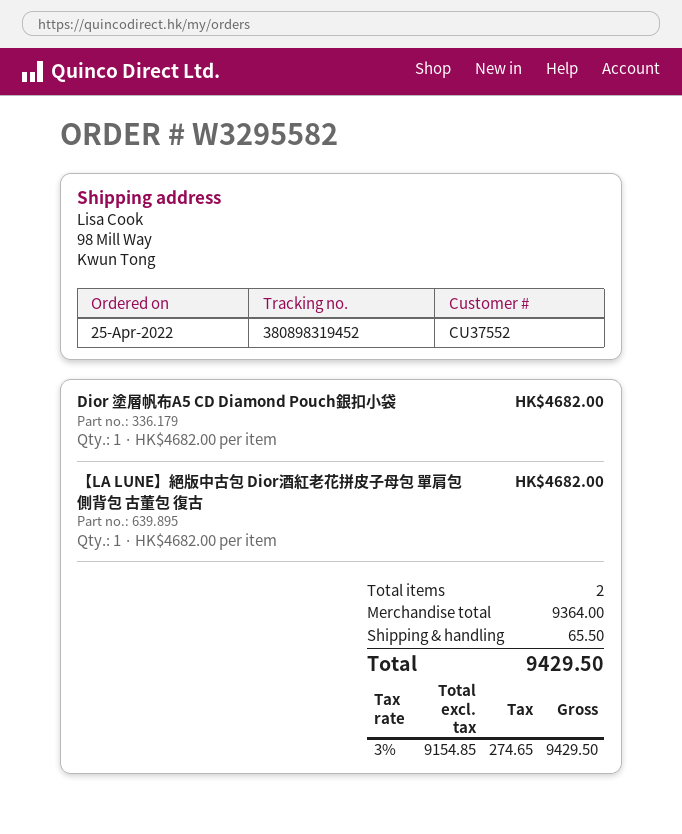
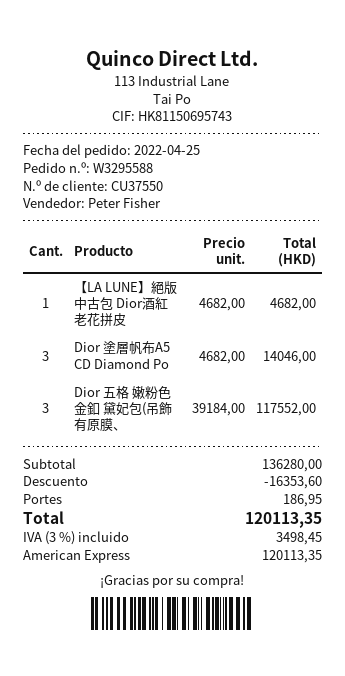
order number: W3295582 -> W3295588
customer number: CU37552 -> CU37550
Dior 塗層帆布A5 CD Diamond Pouch銀扣小袋: 1 x 4682.00 = 4682.00 -> 3 x 4682.00 = 14046.00
Dior 五格 嫩粉色 金釦 黛妃包(吊飾有原膜、: none -> 3 x 39184.00 = 117552.00
subtotal: 9364.00 -> 136280.00
discount: none -> 16353.60
shipping: 65.50 -> 186.95
tax: 3% = 274.65 -> 3% = 3498.45
total: 9429.50 -> 120113.35

